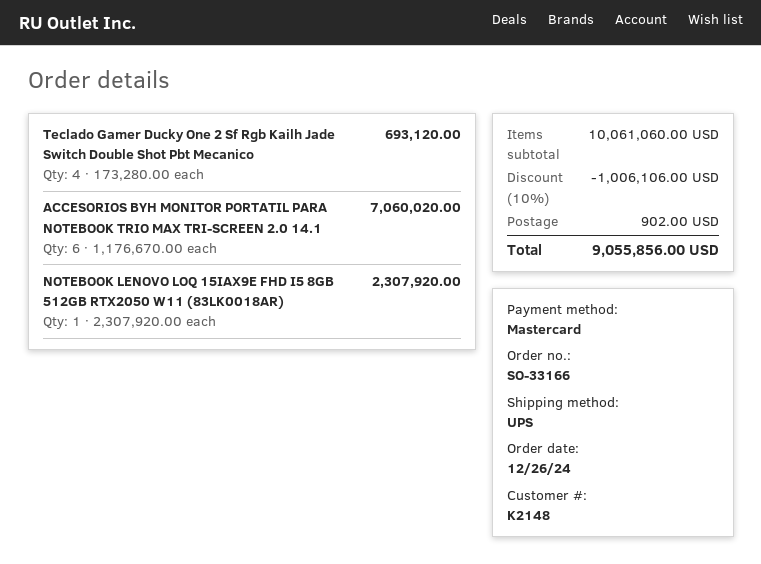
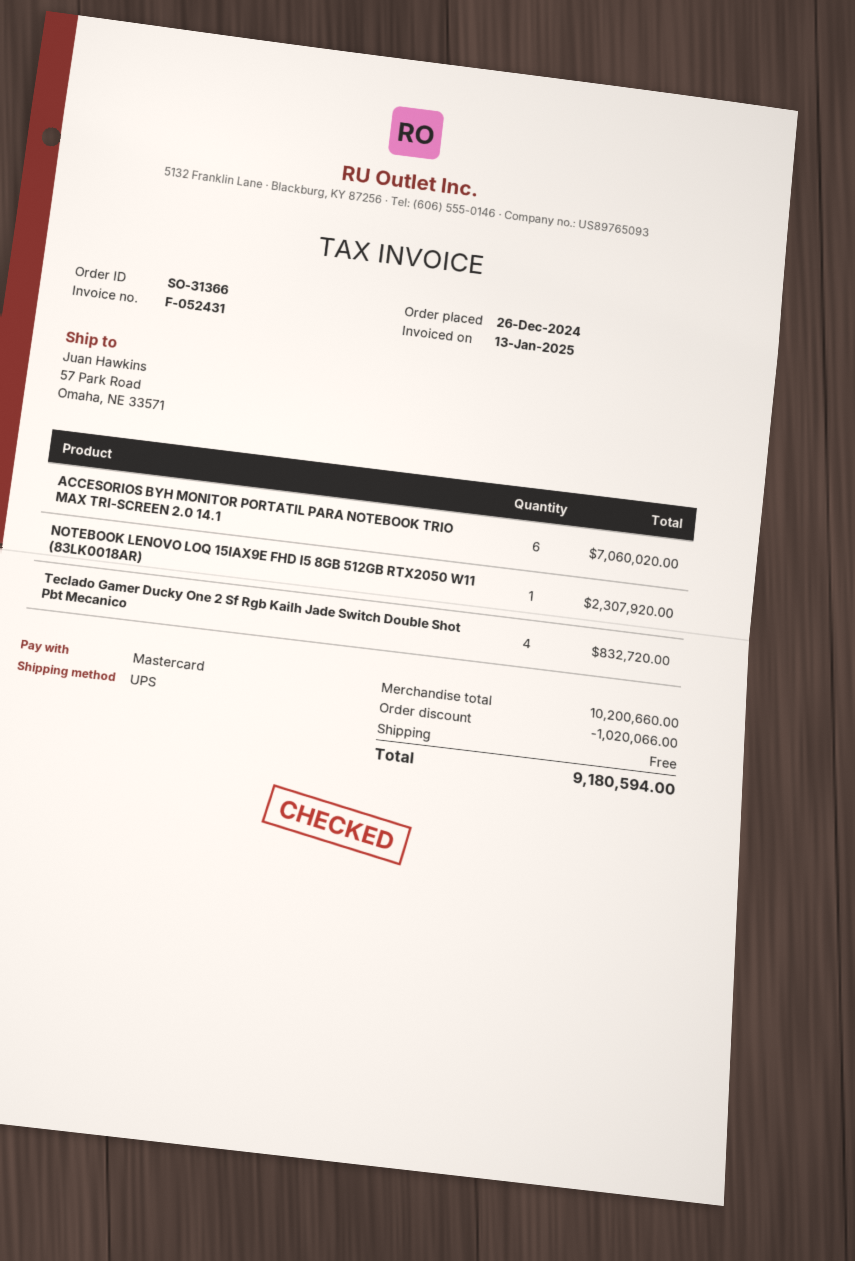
order number: SO-33166 -> SO-31366
Teclado Gamer Ducky One 2 Sf Rgb Kailh Jade Switch Double Shot Pbt Mecanico: 4 for 693120.00 -> 4 for 832720.00
subtotal: 10061060.00 -> 10200660.00
discount: 1006106.00 -> 1020066.00
shipping: 902.00 -> 0.00
total: 9055856.00 -> 9180594.00

